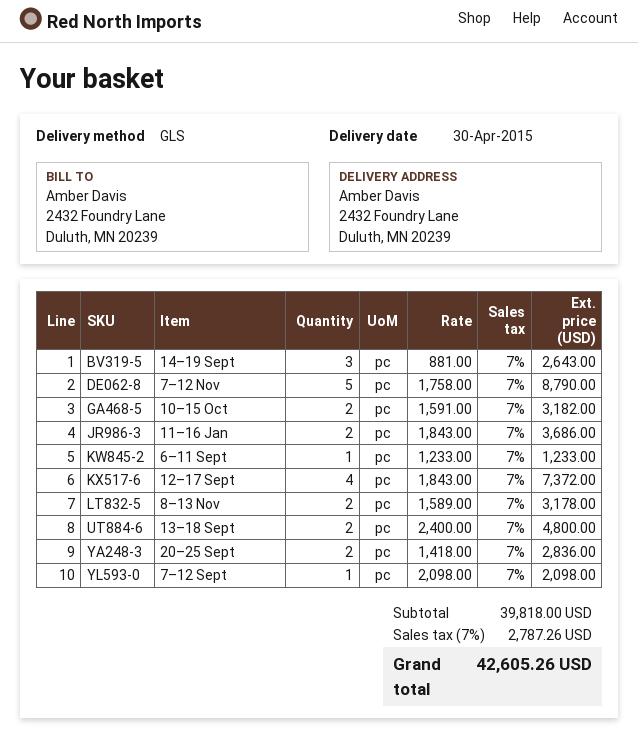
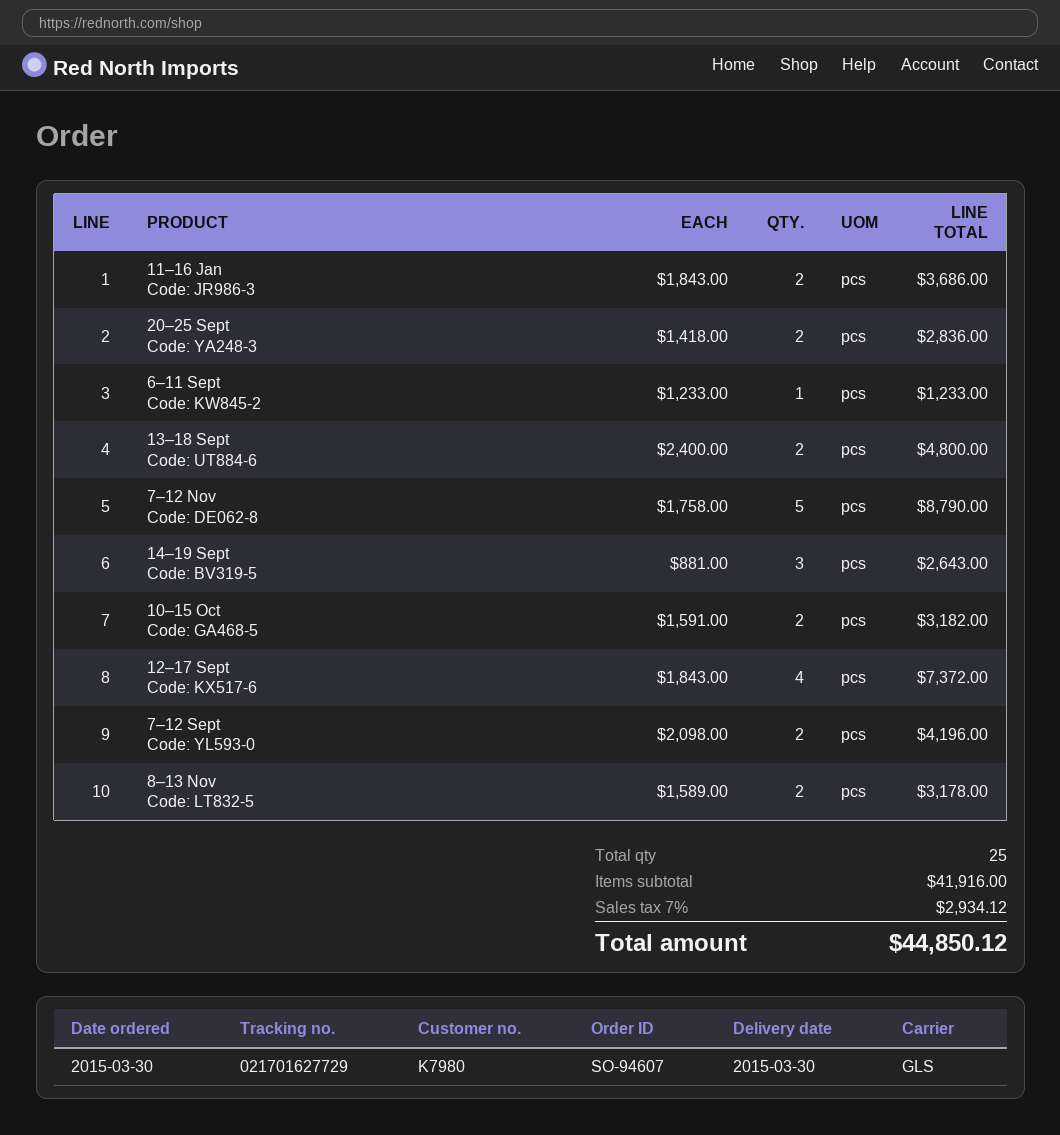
delivery date: 2015-04-30 -> 2015-03-30
7–12 Sept: 1 x 2098.00 = 2098.00 -> 2 x 2098.00 = 4196.00
subtotal: 39818.00 -> 41916.00
tax: 7% = 2787.26 -> 7% = 2934.12
total: 42605.26 -> 44850.12

